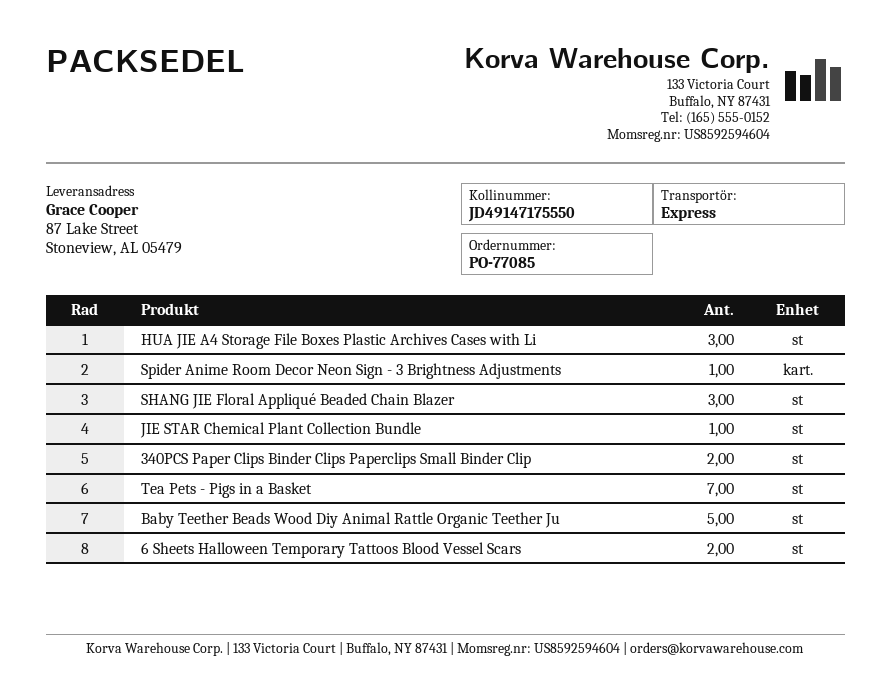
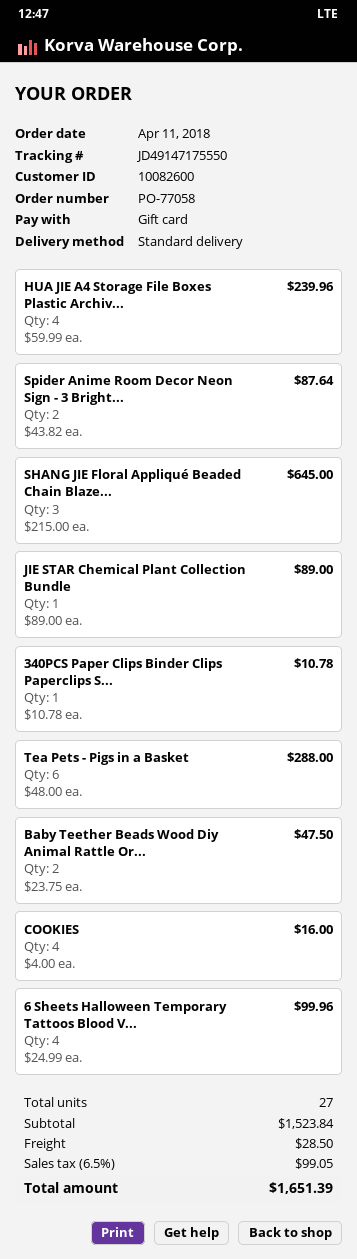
order number: PO-77085 -> PO-77058
shipping method: express -> standard
HUA JIE A4 Storage File Boxes Plastic Archives Cases with Li: 3 -> 4
Spider Anime Room Decor Neon Sign - 3 Brightness Adjustments: 1 -> 2
340PCS Paper Clips Binder Clips Paperclips Small Binder Clip: 2 -> 1
Tea Pets - Pigs in a Basket: 7 -> 6
Baby Teether Beads Wood Diy Animal Rattle Organic Teether Ju: 5 -> 2
6 Sheets Halloween Temporary Tattoos Blood Vessel Scars: 2 -> 4
COOKIES: none -> 4

